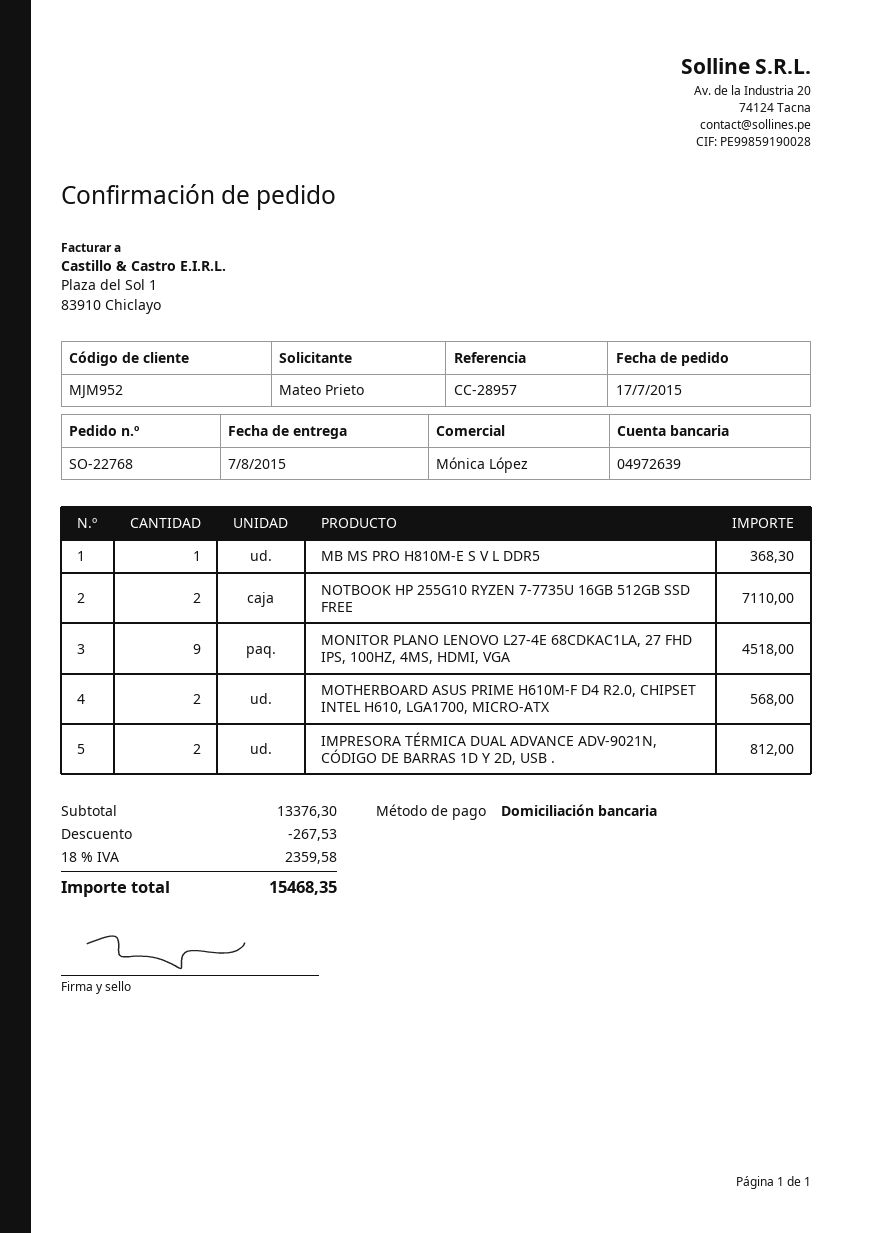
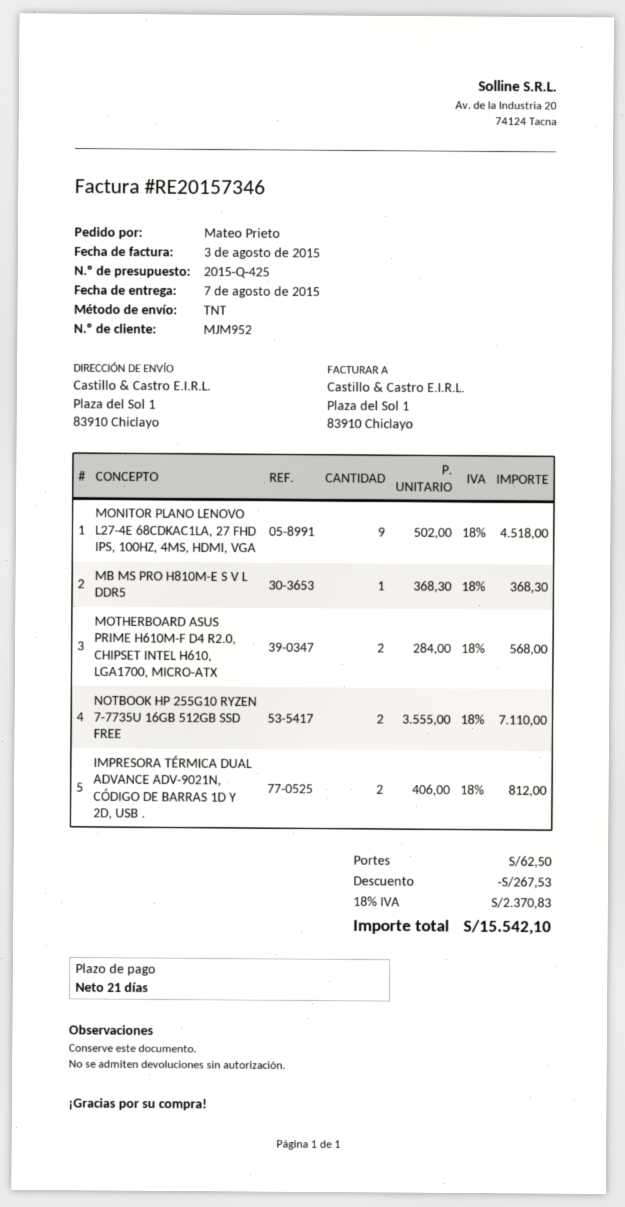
shipping: none -> 62.50
tax: 18% = 2359.58 -> 18% = 2370.83
total: 15468.35 -> 15542.10

